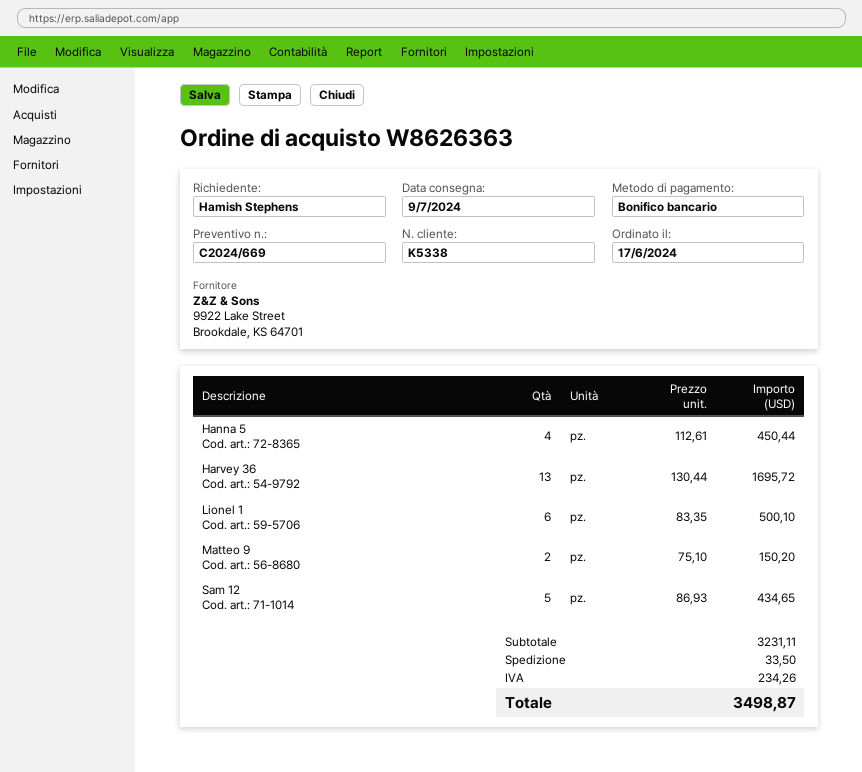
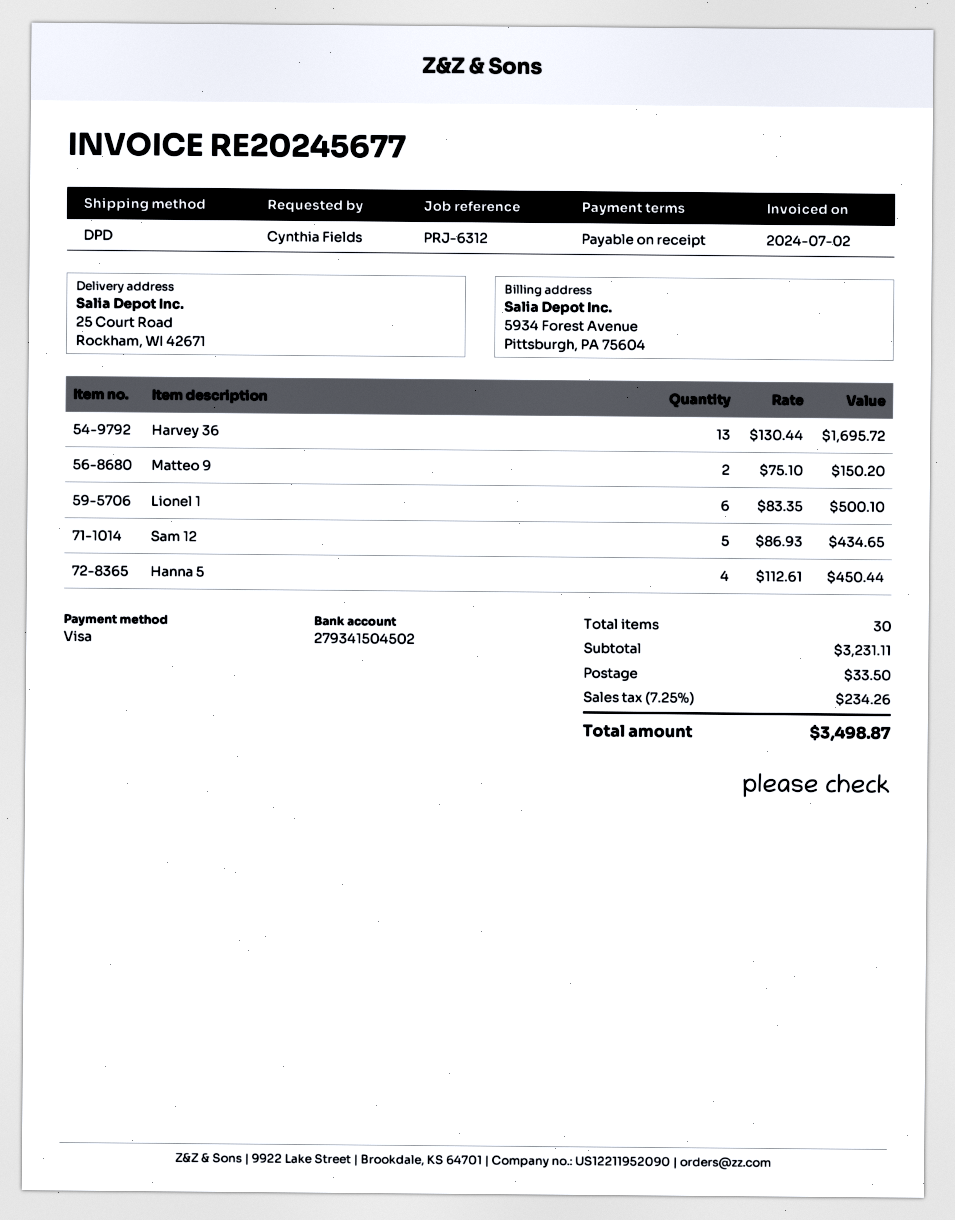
ordered by: Hamish Stephens -> Cynthia Fields
payment method: bank transfer -> Visa

